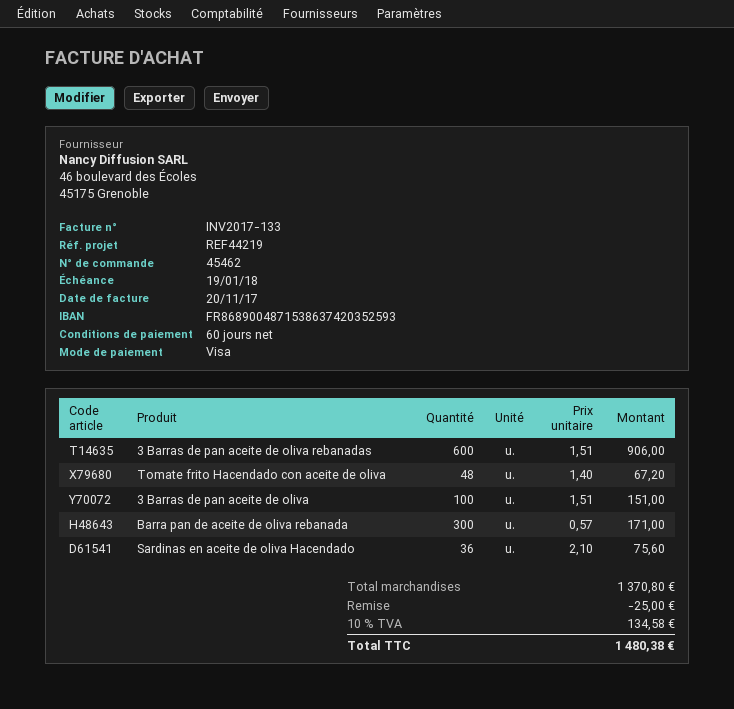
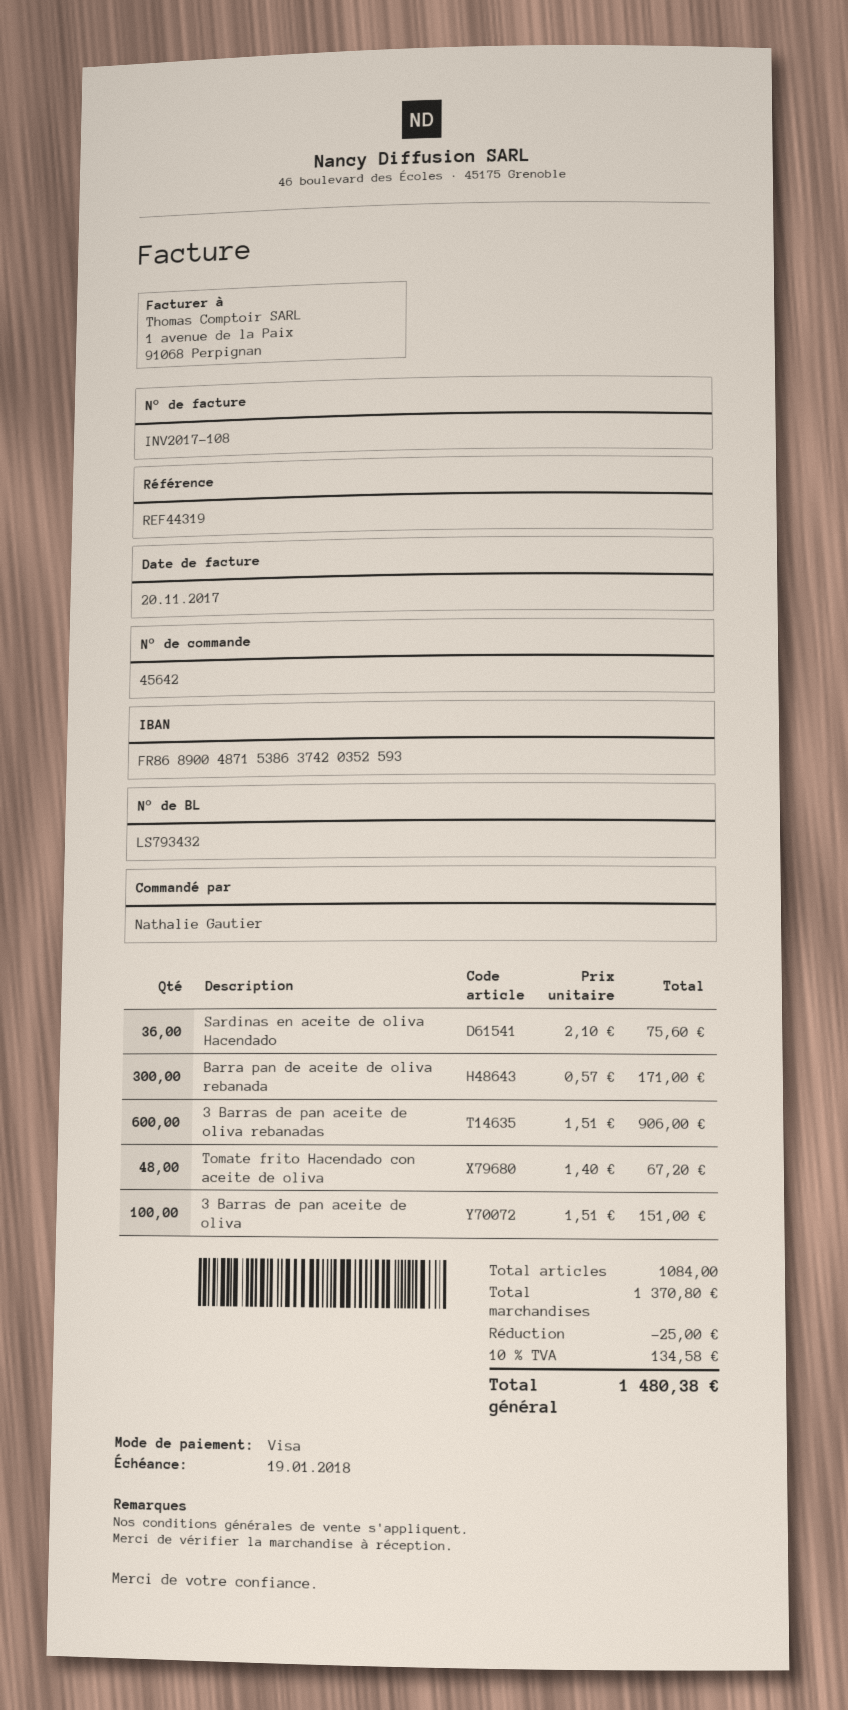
order number: 45462 -> 45642
invoice number: INV2017-133 -> INV2017-108
reference: REF44219 -> REF44319

